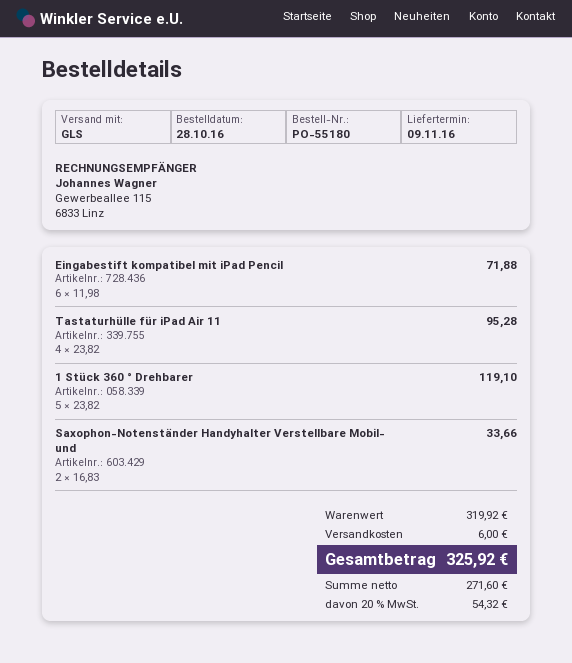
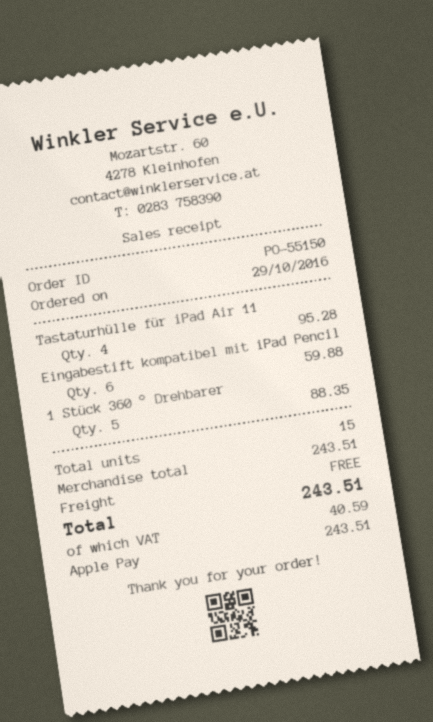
order number: PO-55180 -> PO-55150
order date: 2016-10-28 -> 2016-10-29
Eingabestift kompatibel mit iPad Pencil: 6 for 71.88 -> 6 for 59.88
1 Stück 360 ° Drehbarer: 5 for 119.10 -> 5 for 88.35
Saxophon-Notenständer Handyhalter Verstellbare Mobil- und: 2 for 33.66 -> none
subtotal: 319.92 -> 243.51
shipping: 6.00 -> 0.00
tax: 54.32 -> 40.59
total: 325.92 -> 243.51

